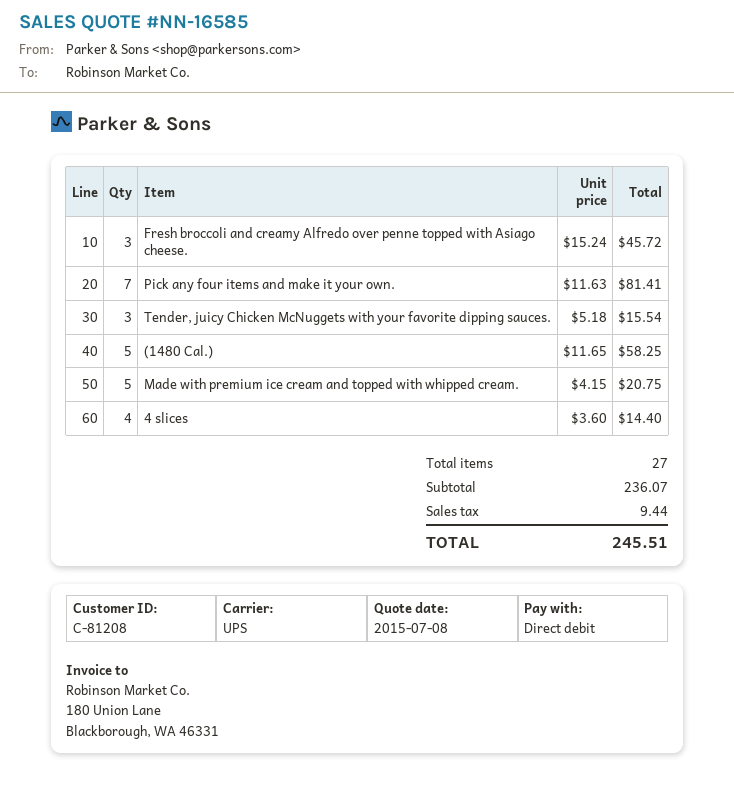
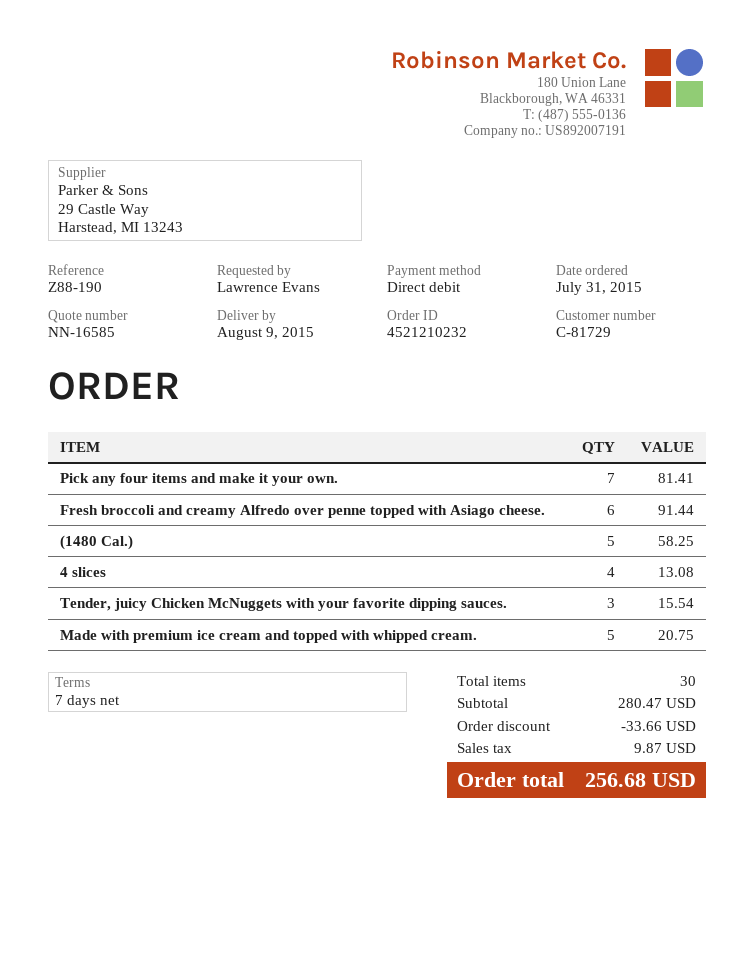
customer number: C-81208 -> C-81729
Fresh broccoli and creamy Alfredo over penne topped with Asiago cheese.: 3 for 45.72 -> 6 for 91.44
4 slices: 4 for 14.40 -> 4 for 13.08
total quantity: 27 -> 30
subtotal: 236.07 -> 280.47
discount: none -> 33.66
tax: 9.44 -> 9.87
total: 245.51 -> 256.68

